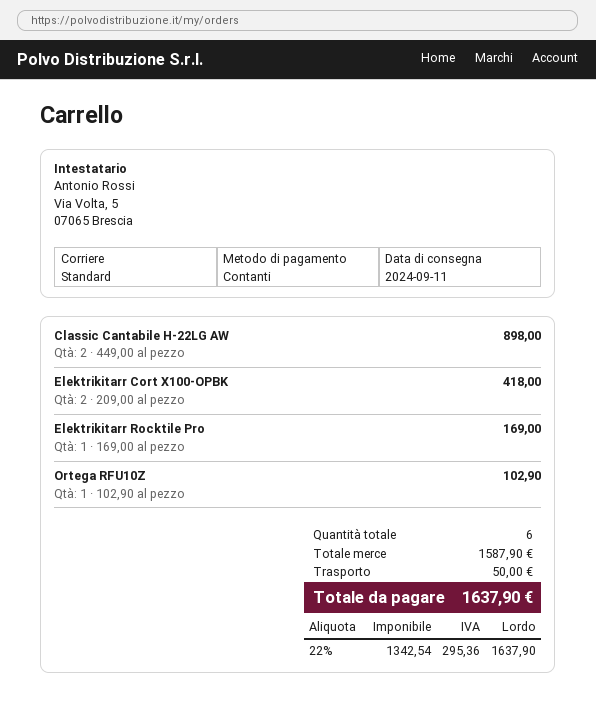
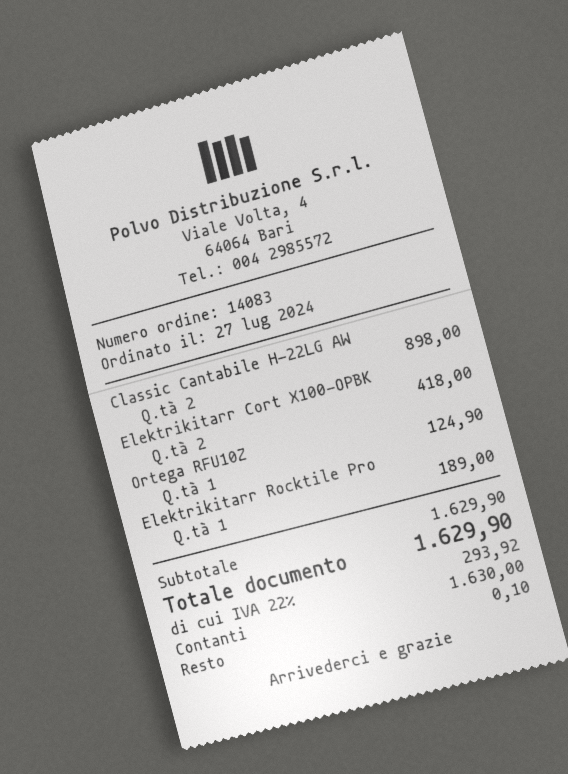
Elektrikitarr Rocktile Pro: 1 for 169.00 -> 1 for 189.00
Ortega RFU10Z: 1 for 102.90 -> 1 for 124.90
subtotal: 1587.90 -> 1629.90
shipping: 50.00 -> none
tax: 22% = 295.36 -> 22% = 293.92
total: 1637.90 -> 1629.90

